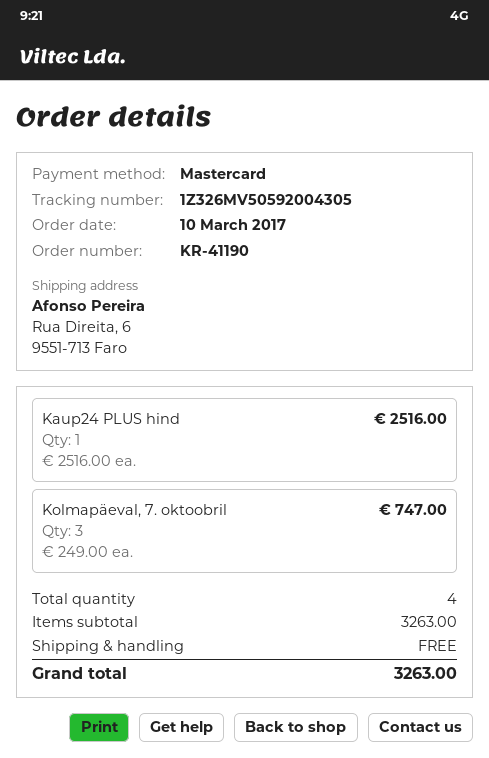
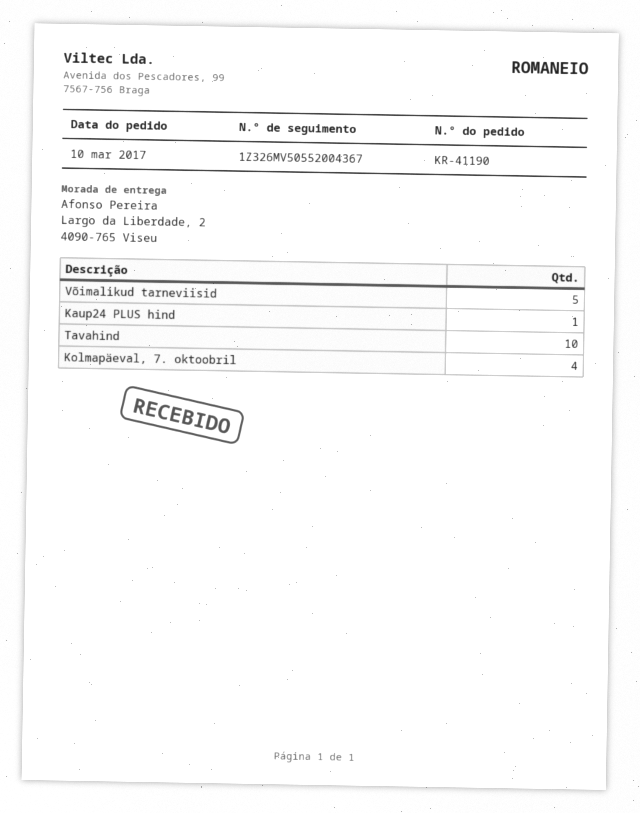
tracking number: 1Z326MV50592004305 -> 1Z326MV50552004367
ship to: Rua Direita, 6, 9551-713 Faro -> Largo da Liberdade, 2, 4090-765 Viseu
Kolmapäeval, 7. oktoobril: 3 -> 4
Võimalikud tarneviisid: none -> 5
Tavahind: none -> 10

